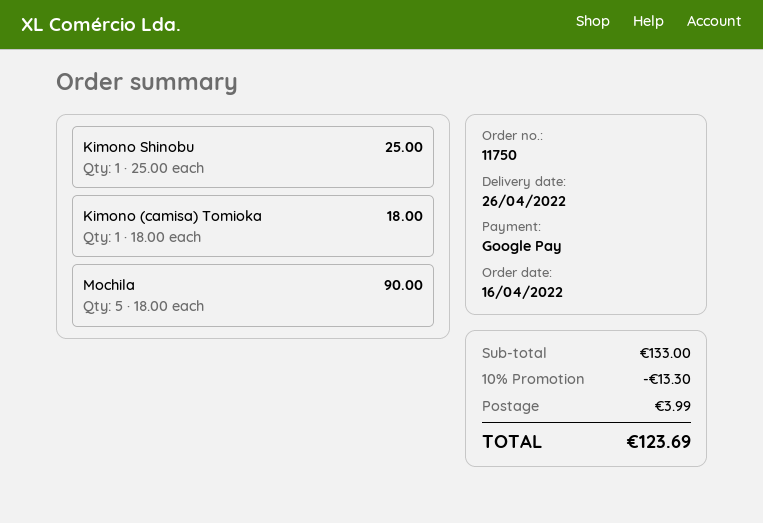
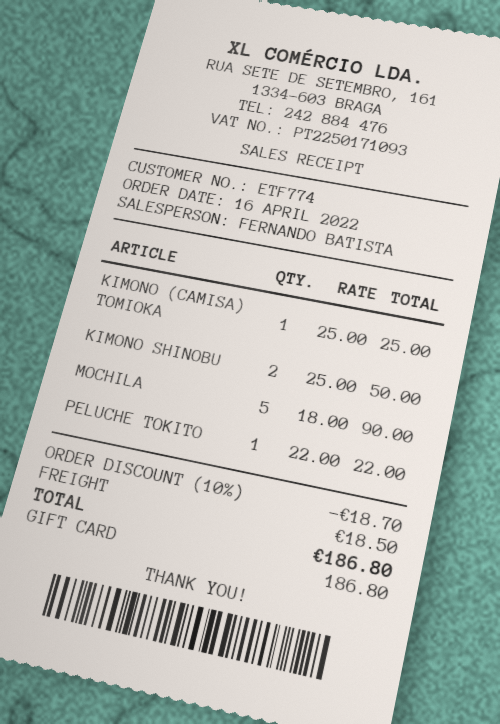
payment method: Google Pay -> gift card
Kimono Shinobu: 1 x 25.00 = 25.00 -> 2 x 25.00 = 50.00
Kimono (camisa) Tomioka: 1 x 18.00 = 18.00 -> 1 x 25.00 = 25.00
PELUCHE TOKITO: none -> 1 x 22.00 = 22.00
discount: 10% = 13.30 -> 10% = 18.70
shipping: 3.99 -> 18.50
total: 123.69 -> 186.80

